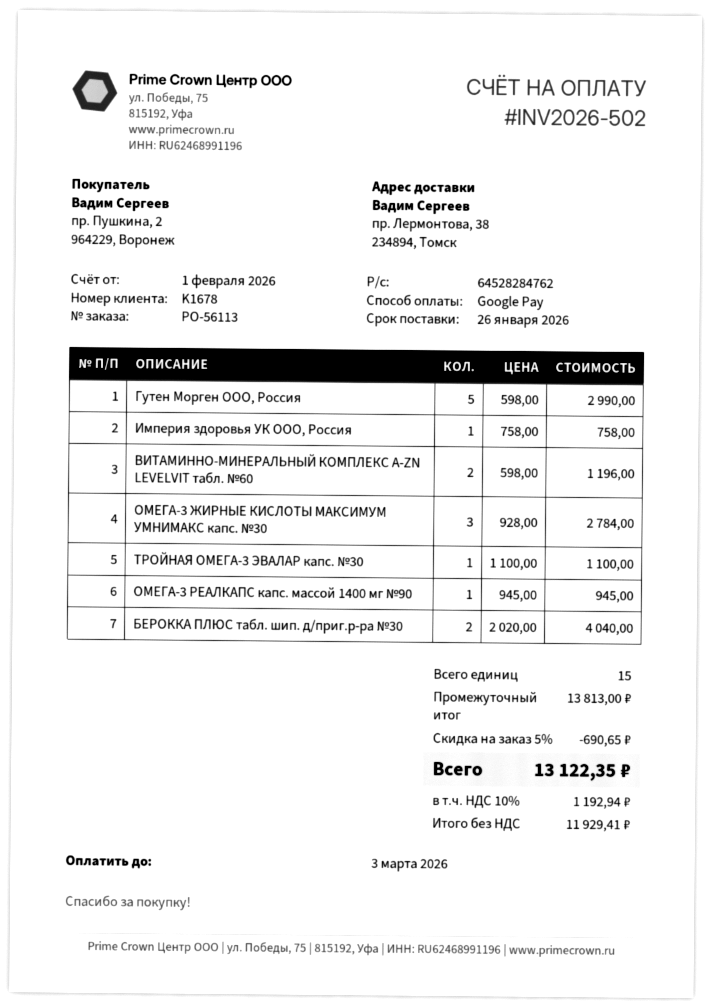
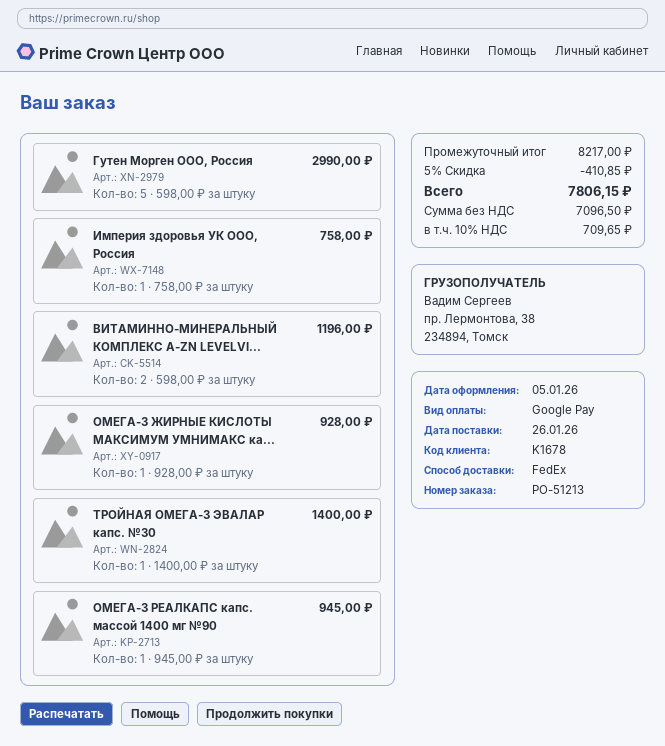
order number: PO-56113 -> PO-51213
ОМЕГА-3 ЖИРНЫЕ КИСЛОТЫ МАКСИМУМ УМНИМАКС капс. №30: 3 x 928.00 = 2784.00 -> 1 x 928.00 = 928.00
ТРОЙНАЯ ОМЕГА-3 ЭВАЛАР капс. №30: 1 x 1100.00 = 1100.00 -> 1 x 1400.00 = 1400.00
БЕРОККА ПЛЮС табл. шип. д/приг.р-ра №30: 2 x 2020.00 = 4040.00 -> none
subtotal: 13813.00 -> 8217.00
discount: 5% = 690.65 -> 5% = 410.85
net: 11929.41 -> 7096.50
tax: 10% = 1192.94 -> 10% = 709.65
total: 13122.35 -> 7806.15

